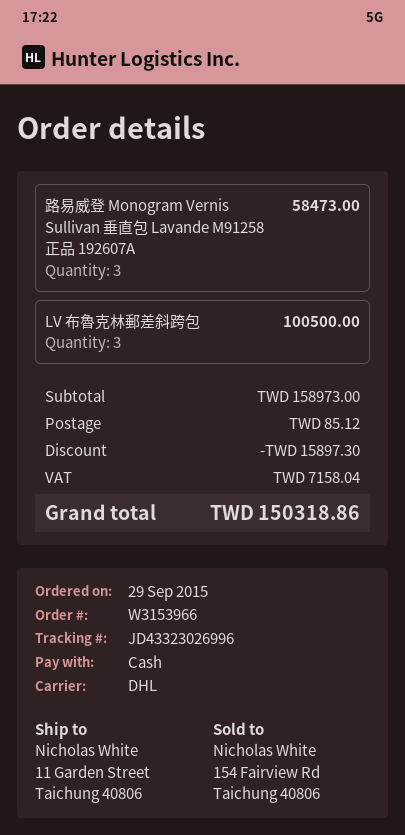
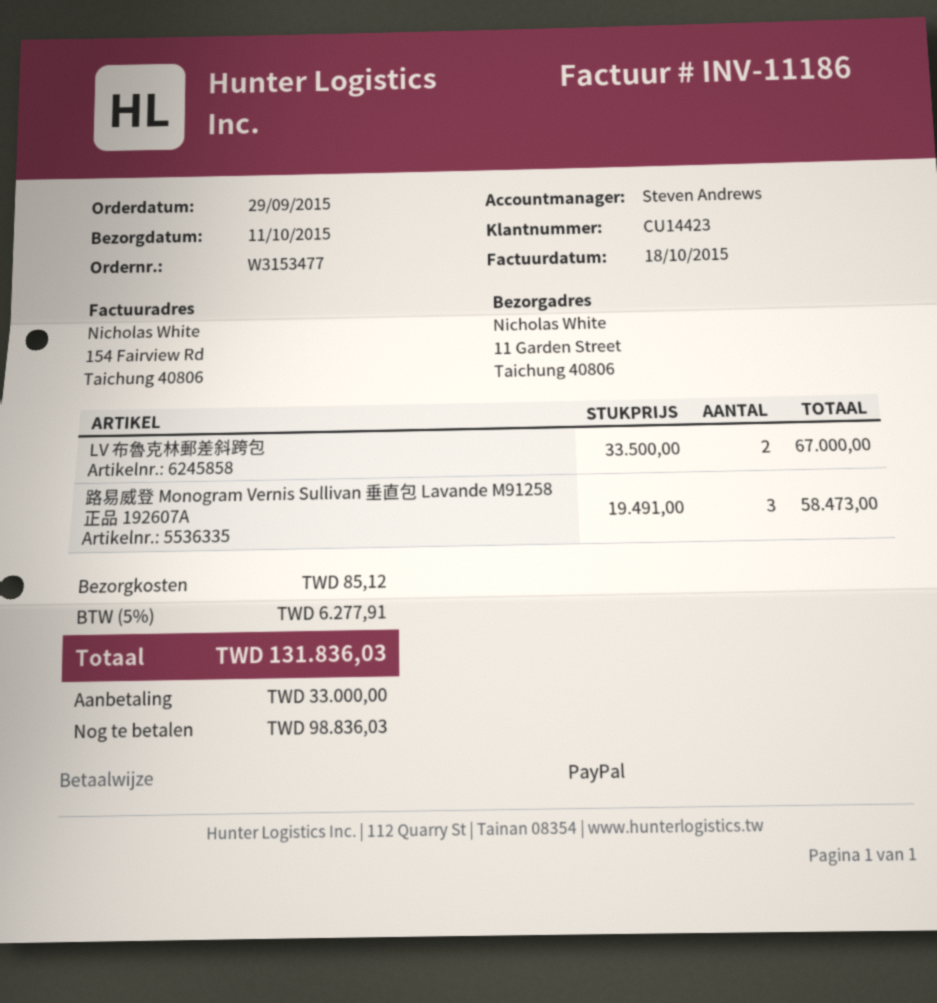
order number: W3153966 -> W3153477
payment method: cash -> PayPal
LV 布魯克林郵差斜跨包: 3 for 100500.00 -> 2 for 67000.00
discount: 15897.30 -> none
tax: 7158.04 -> 6277.91
total: 150318.86 -> 131836.03

